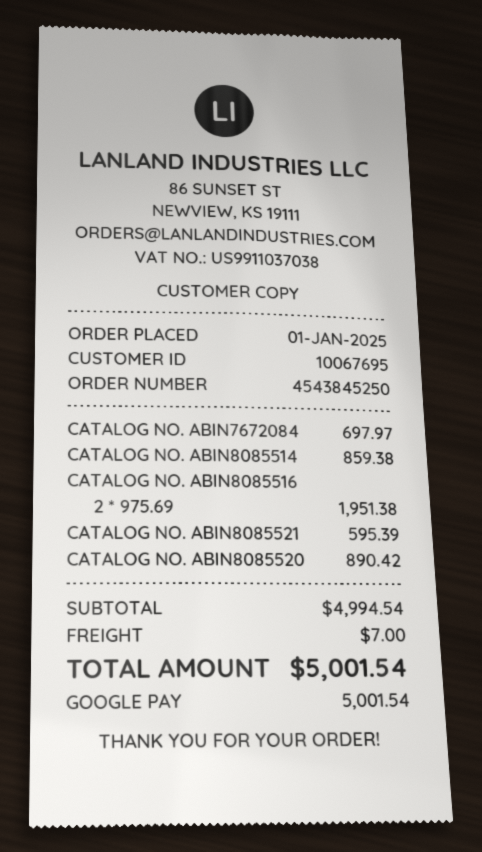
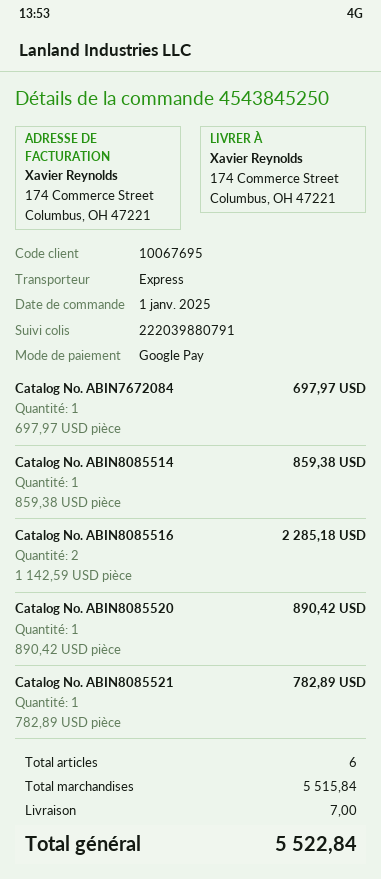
CATALOG NO. ABIN8085516: 2 x 975.69 = 1951.38 -> 2 x 1142.59 = 2285.18
CATALOG NO. ABIN8085521: 1 x 595.39 = 595.39 -> 1 x 782.89 = 782.89
subtotal: 4994.54 -> 5515.84
total: 5001.54 -> 5522.84

